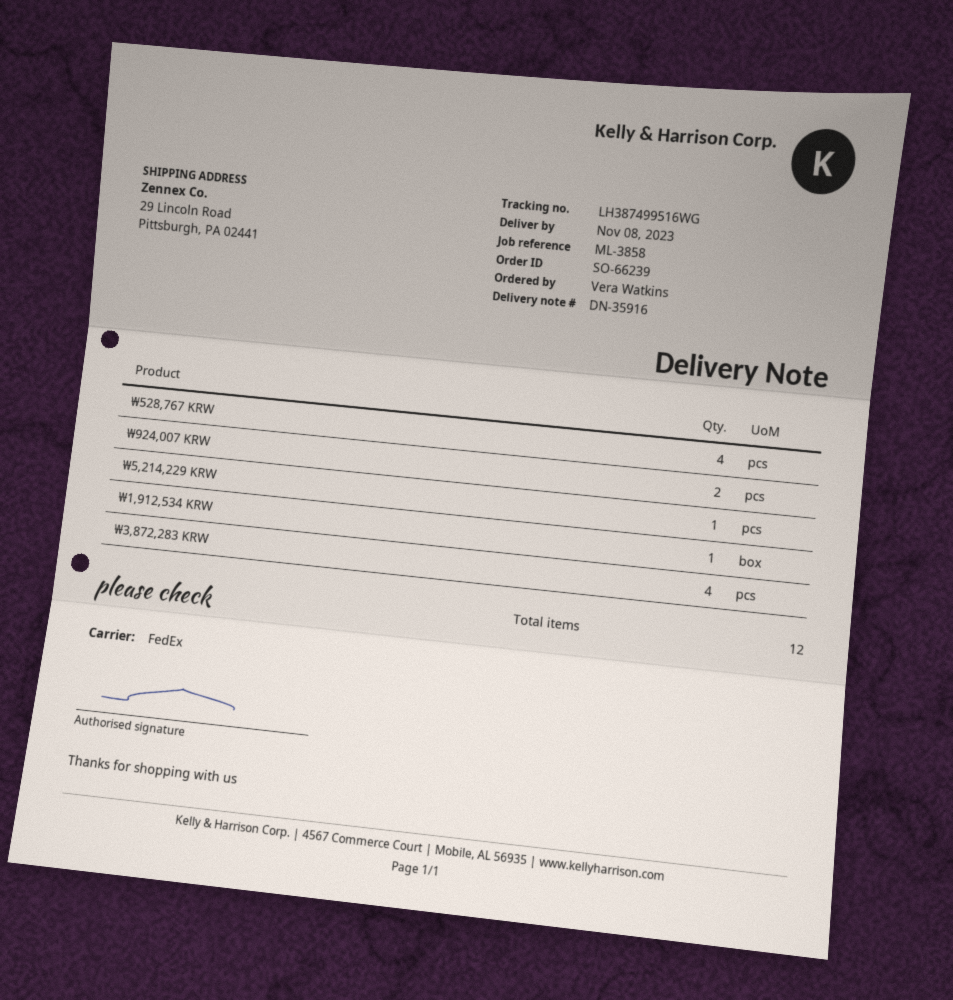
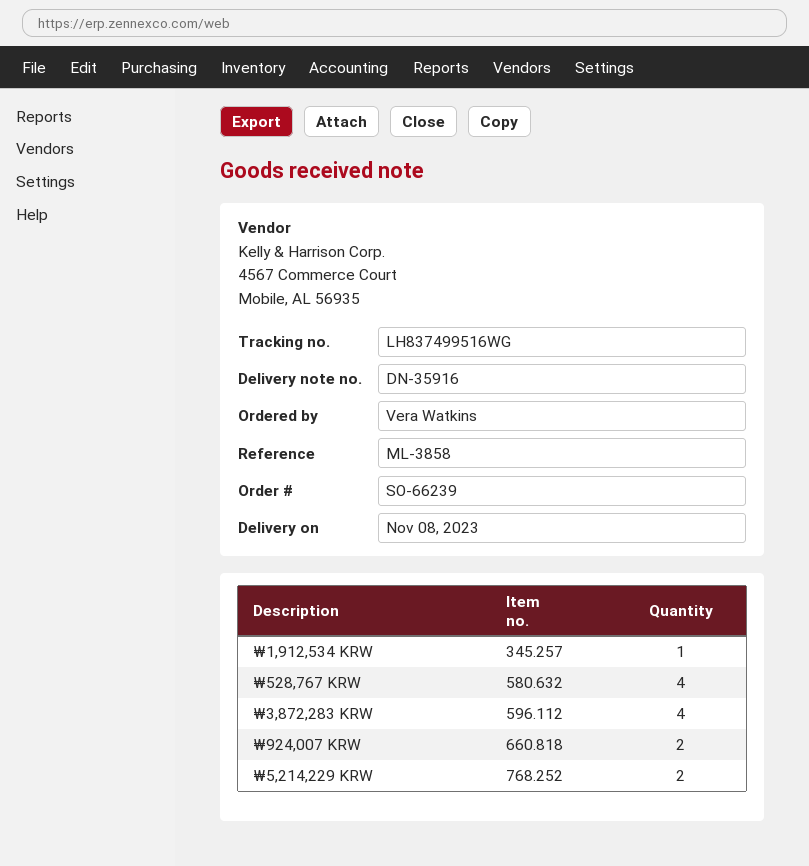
tracking number: LH387499516WG -> LH837499516WG
₩5,214,229 KRW: 1 -> 2

